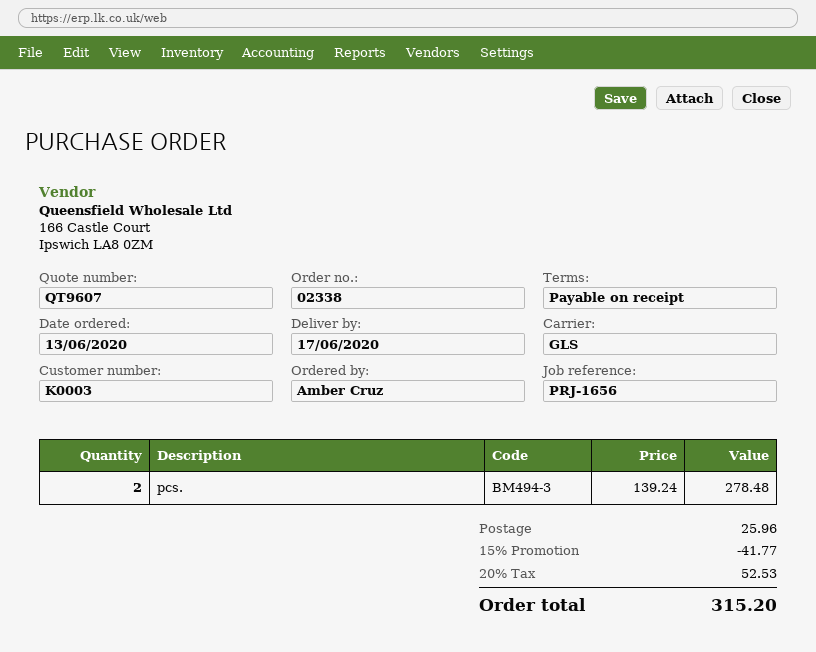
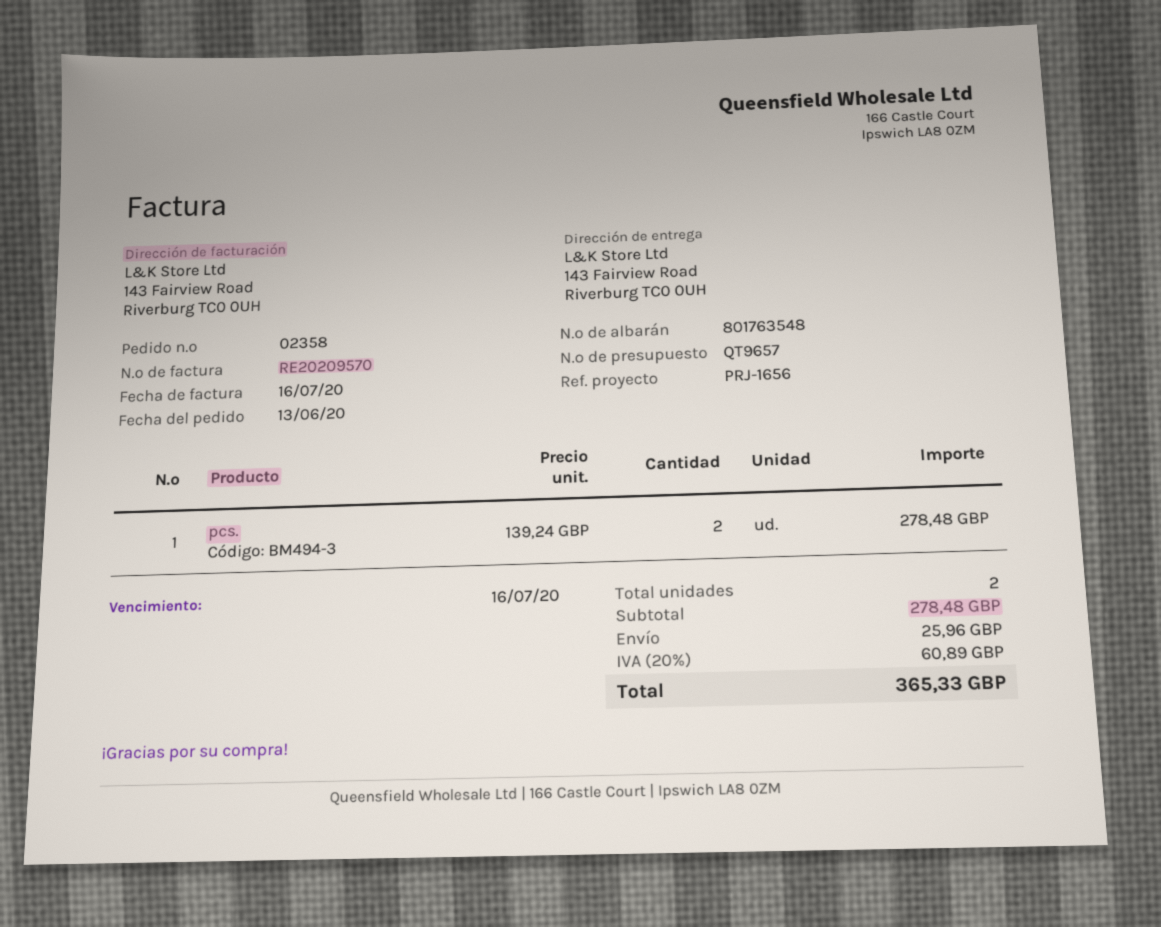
quote number: QT9607 -> QT9657
order number: 02338 -> 02358
discount: 15% = 41.77 -> none
tax: 20% = 52.53 -> 20% = 60.89
total: 315.20 -> 365.33

